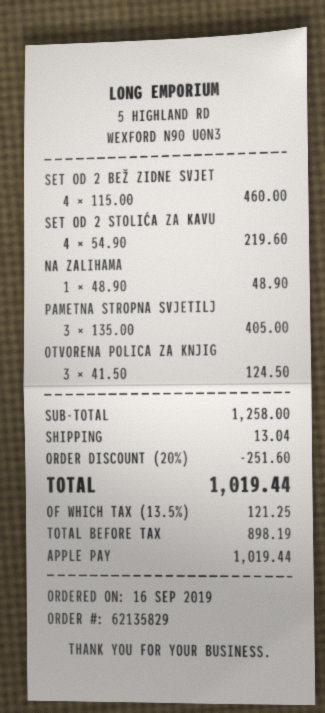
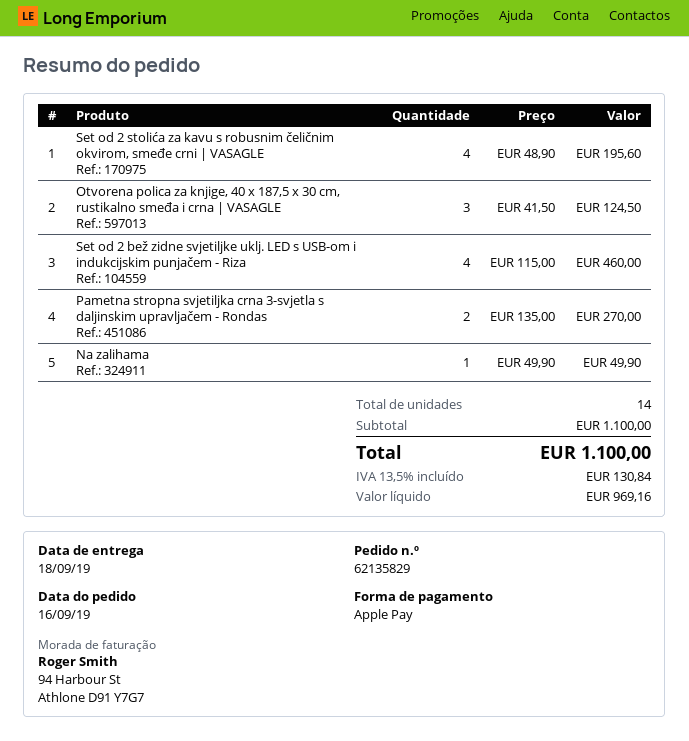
SET OD 2 STOLIĆA ZA KAVU: 4 x 54.90 = 219.60 -> 4 x 48.90 = 195.60
NA ZALIHAMA: 1 x 48.90 = 48.90 -> 1 x 49.90 = 49.90
PAMETNA STROPNA SVJETILJ: 3 x 135.00 = 405.00 -> 2 x 135.00 = 270.00
subtotal: 1258.00 -> 1100.00
discount: 20% = 251.60 -> none
shipping: 13.04 -> none
net: 898.19 -> 969.16
tax: 13.5% = 121.25 -> 13.5% = 130.84
total: 1019.44 -> 1100.00

